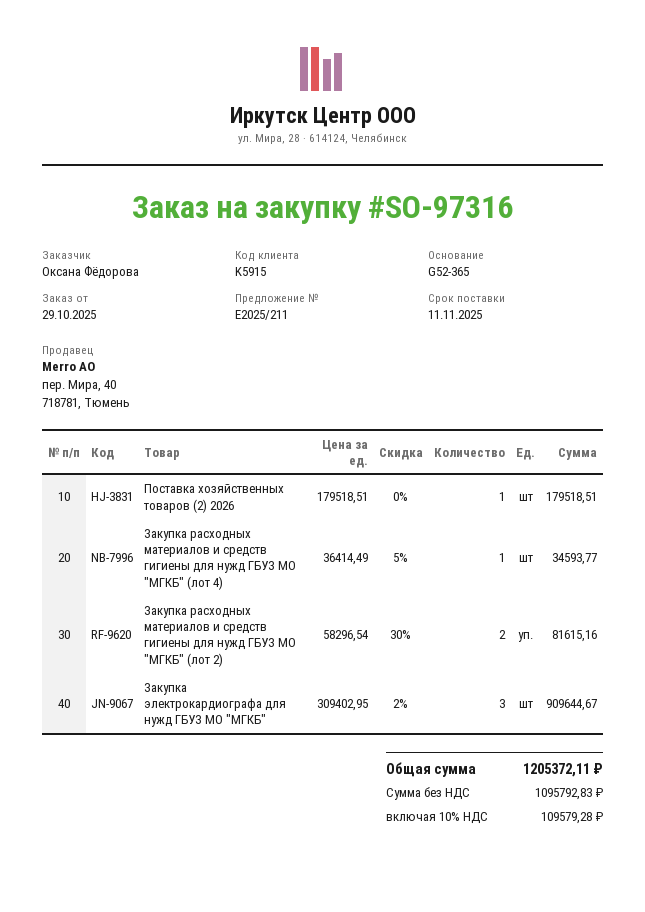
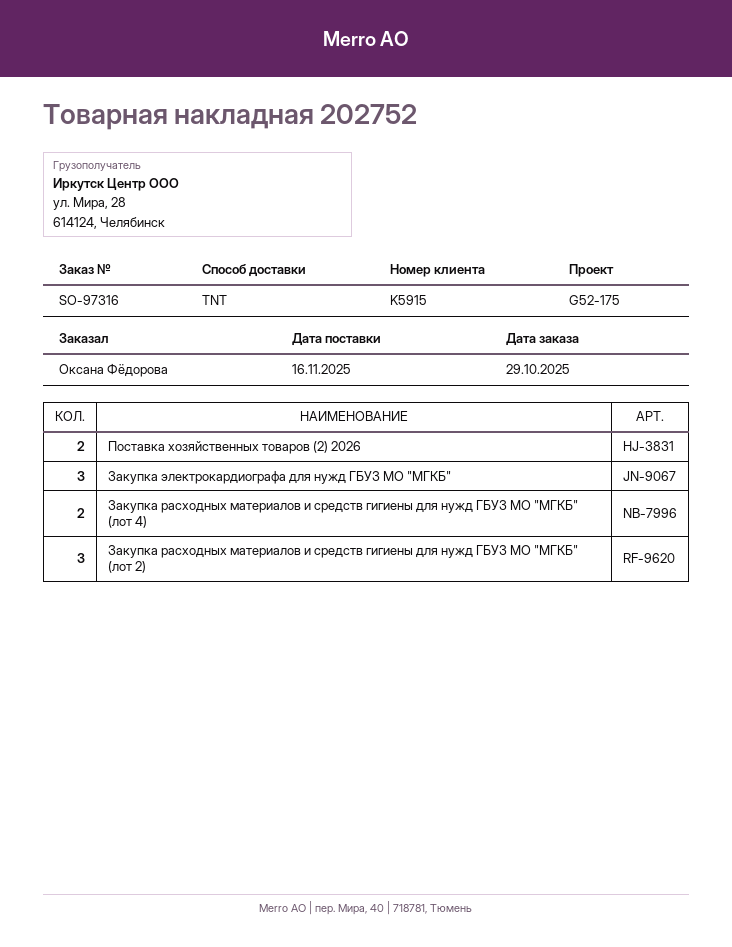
delivery date: 2025-11-11 -> 2025-11-16
reference: G52-365 -> G52-175
Поставка хозяйственных товаров (2) 2026: 1 -> 2
Закупка расходных материалов и средств гигиены для нужд ГБУЗ МО "МГКБ" (лот 4): 1 -> 2
Закупка расходных материалов и средств гигиены для нужд ГБУЗ МО "МГКБ" (лот 2): 2 -> 3

